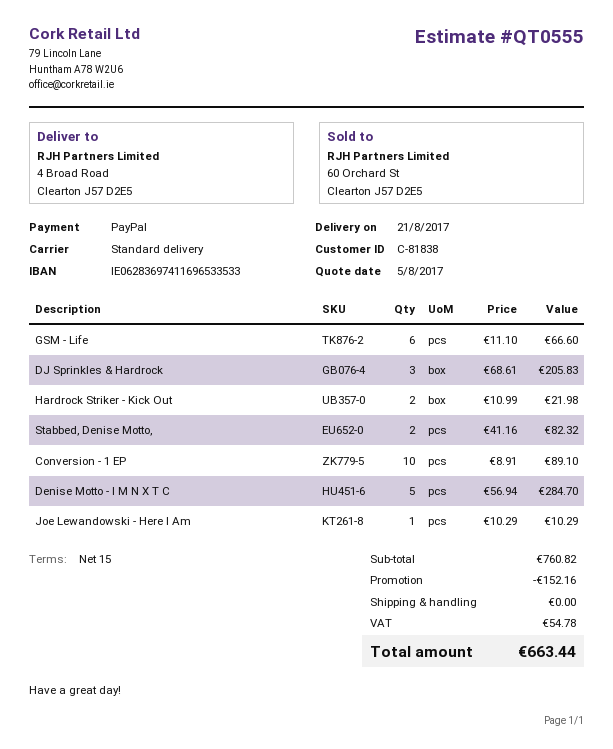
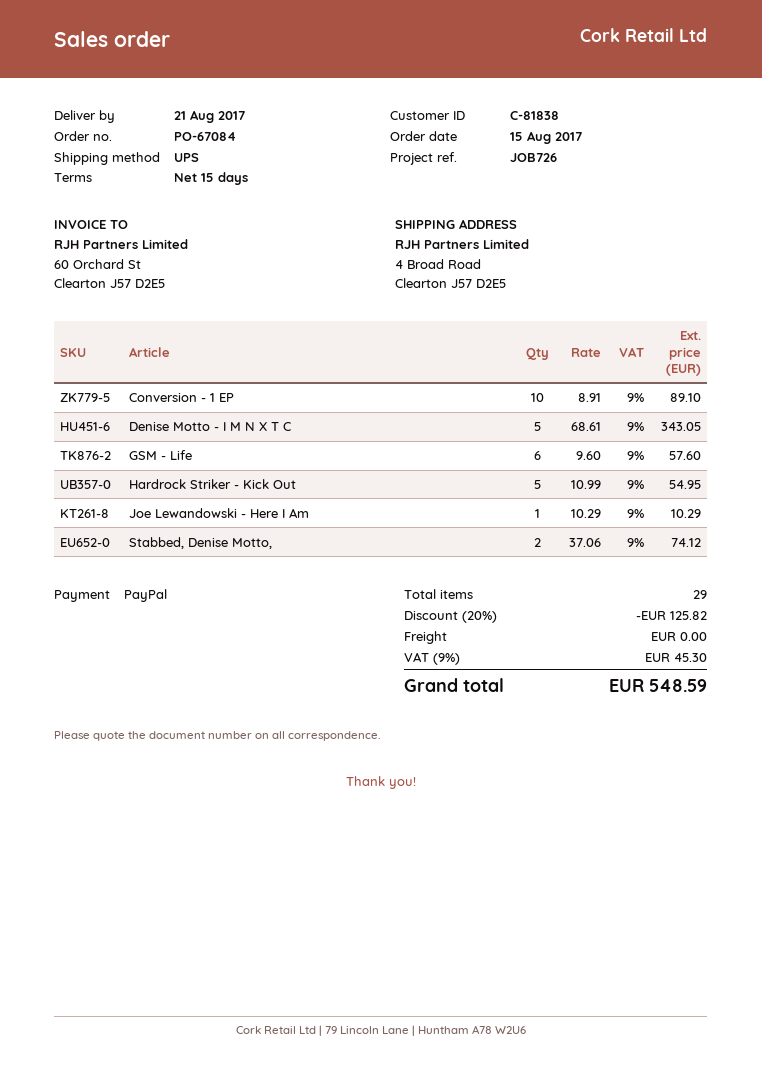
shipping method: standard -> UPS
GSM - Life: 6 x 11.10 = 66.60 -> 6 x 9.60 = 57.60
DJ Sprinkles & Hardrock: 3 x 68.61 = 205.83 -> none
Hardrock Striker - Kick Out: 2 x 10.99 = 21.98 -> 5 x 10.99 = 54.95
Stabbed, Denise Motto,: 2 x 41.16 = 82.32 -> 2 x 37.06 = 74.12
Denise Motto - I M N X T C: 5 x 56.94 = 284.70 -> 5 x 68.61 = 343.05
discount: 152.16 -> 125.82
tax: 54.78 -> 45.30
total: 663.44 -> 548.59

